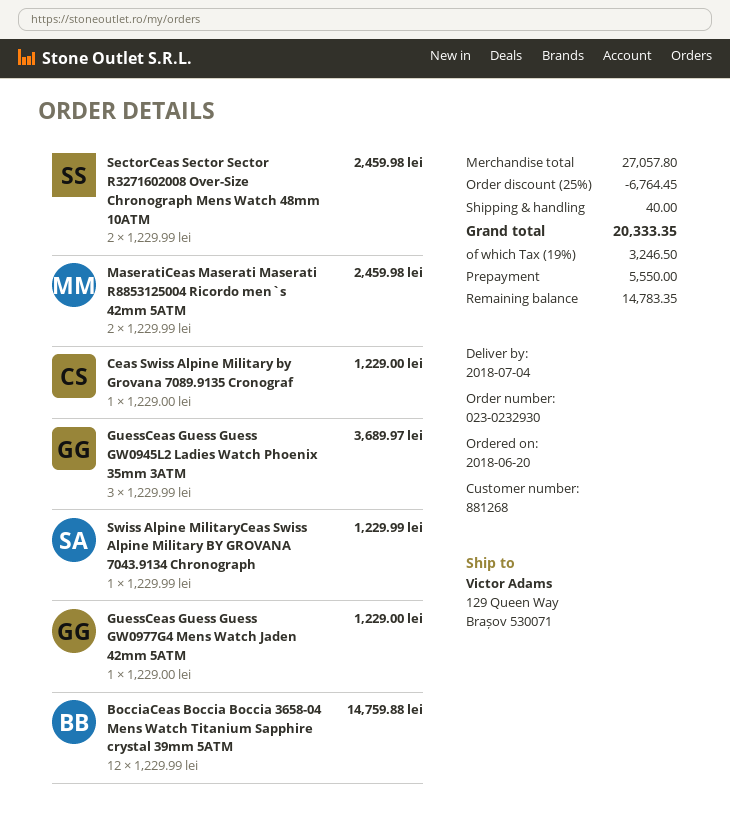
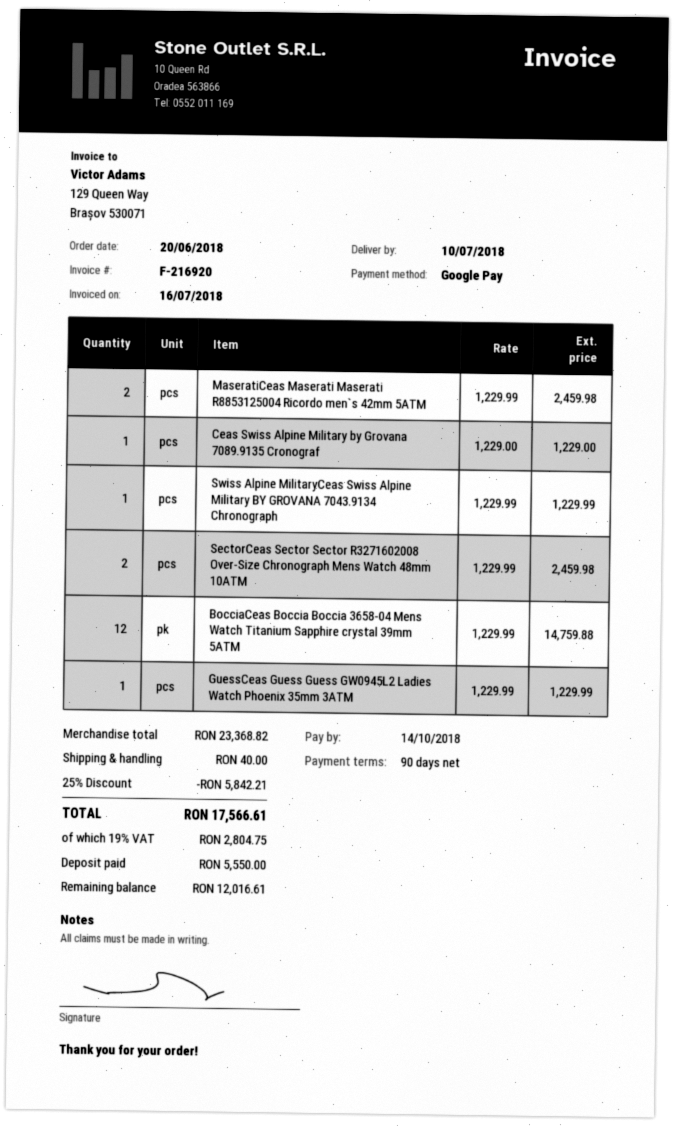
delivery date: 2018-07-04 -> 2018-07-10
GuessCeas Guess Guess GW0945L2 Ladies Watch Phoenix 35mm 3ATM: 3 x 1229.99 = 3689.97 -> 1 x 1229.99 = 1229.99
GuessCeas Guess Guess GW0977G4 Mens Watch Jaden 42mm 5ATM: 1 x 1229.00 = 1229.00 -> none
subtotal: 27057.80 -> 23368.82
discount: 25% = 6764.45 -> 25% = 5842.21
tax: 19% = 3246.50 -> 19% = 2804.75
total: 20333.35 -> 17566.61
balance: 14783.35 -> 12016.61

